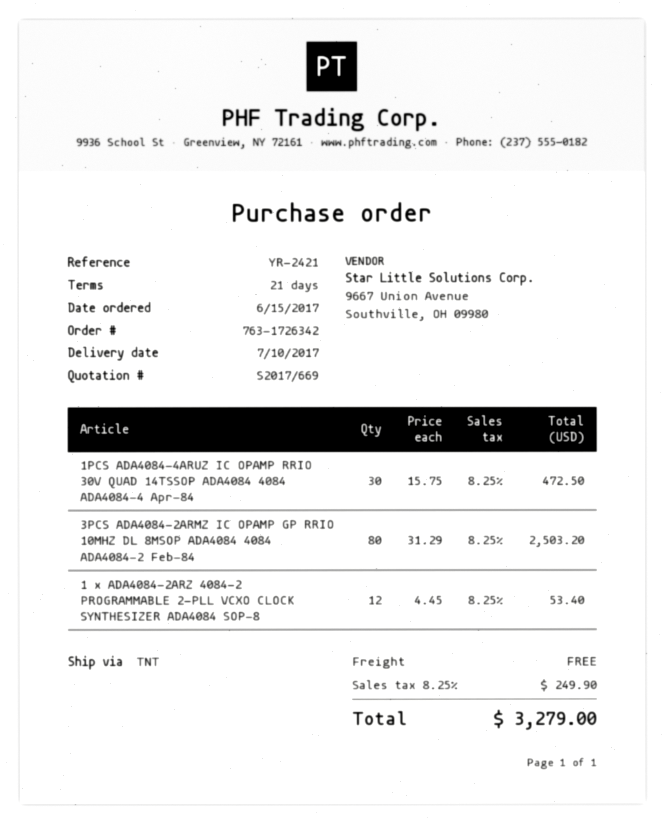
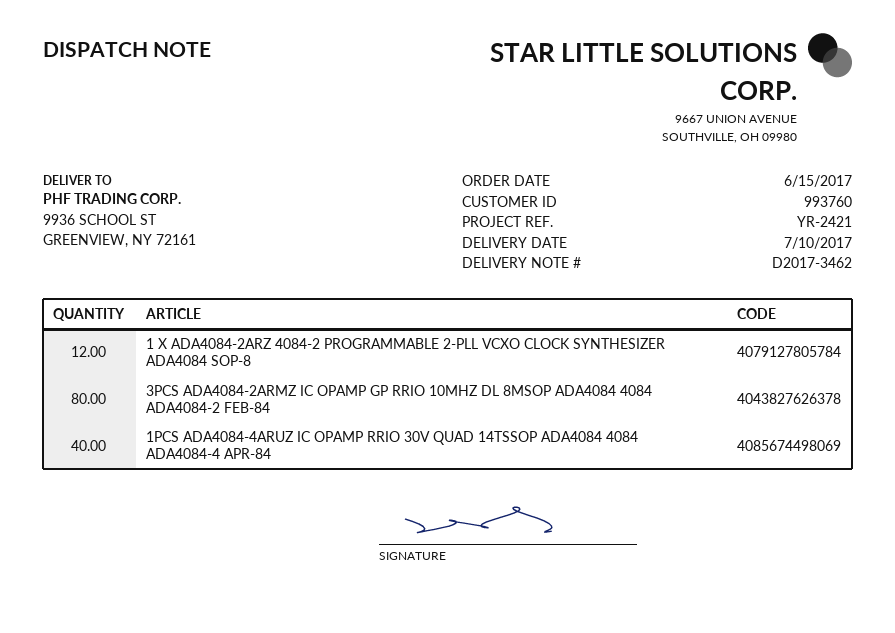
1PCS ADA4084-4ARUZ IC OPAMP RRIO 30V QUAD 14TSSOP ADA4084 4084 ADA4084-4 Apr-84: 30 -> 40

